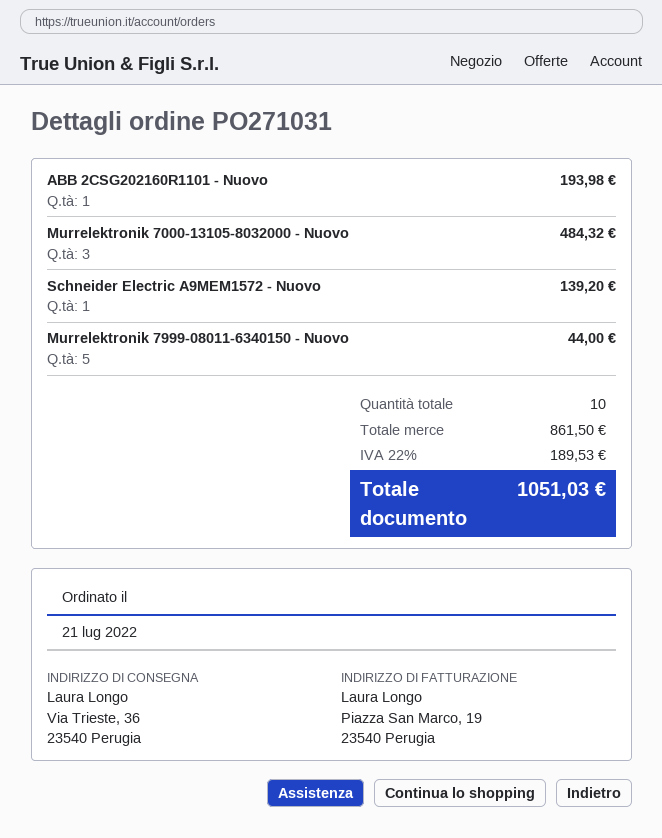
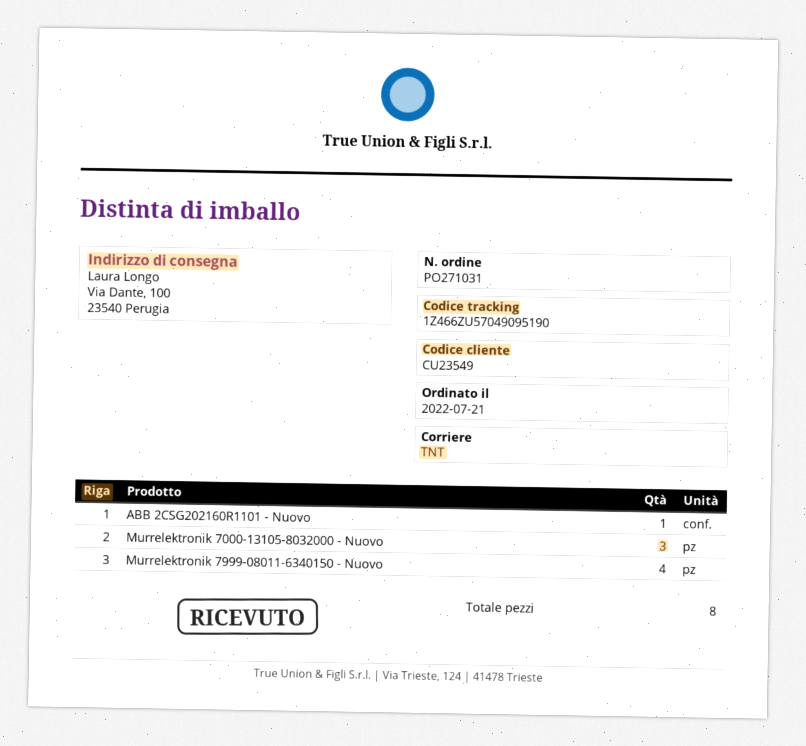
ship to: Via Trieste, 36, 23540 Perugia -> Via Dante, 100, 23540 Perugia
Schneider Electric A9MEM1572 - Nuovo: 1 -> none
Murrelektronik 7999-08011-6340150 - Nuovo: 5 -> 4
total quantity: 10 -> 8

